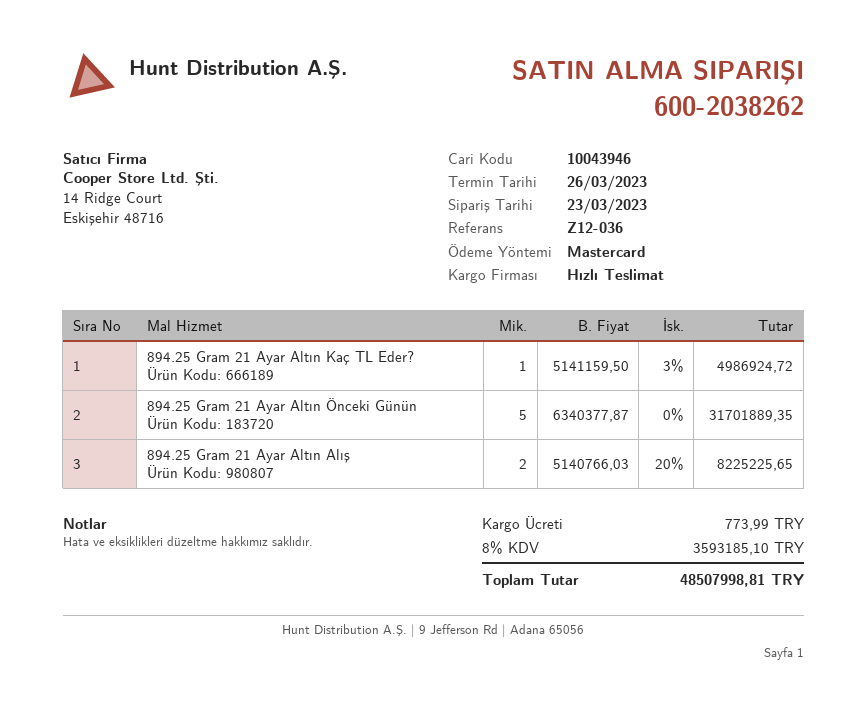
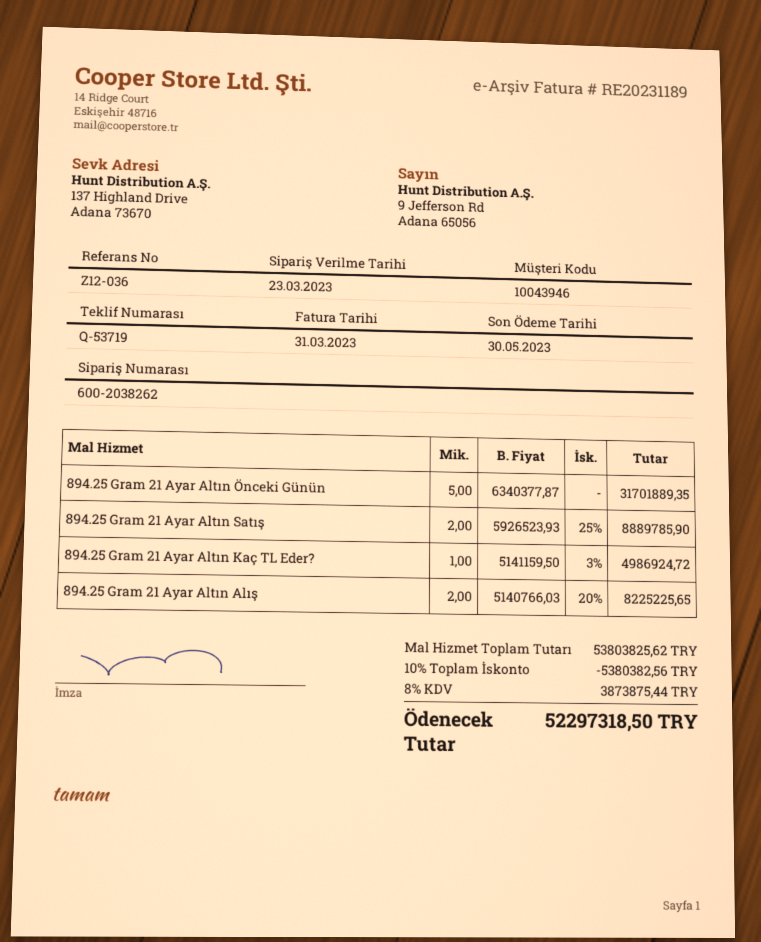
894.25 Gram 21 Ayar Altın Satış: none -> 2 x 5926523.93 - 25% = 8889785.90
discount: none -> 10% = 5380382.56
shipping: 773.99 -> none
tax: 8% = 3593185.10 -> 8% = 3873875.44
total: 48507998.81 -> 52297318.50

